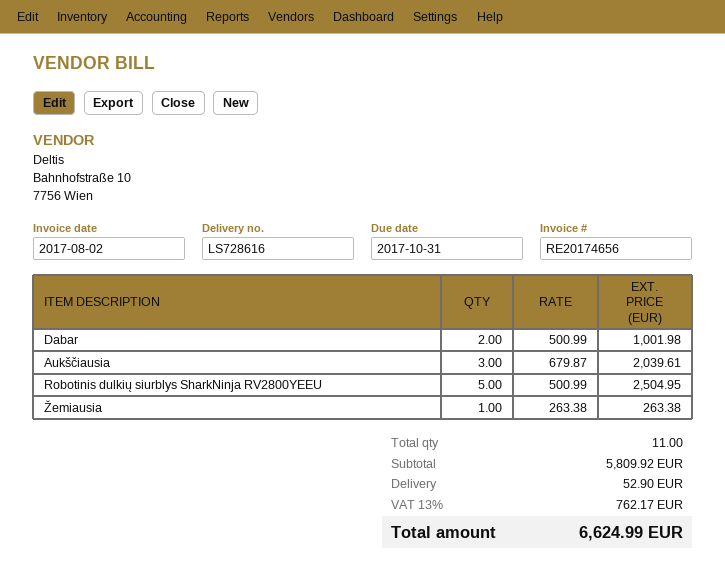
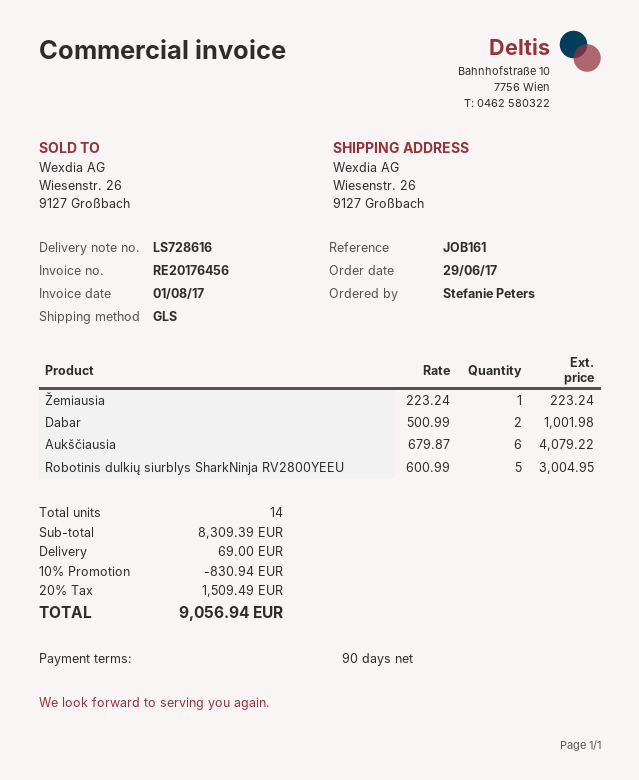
invoice number: RE20174656 -> RE20176456
invoice date: 2017-08-02 -> 2017-08-01
Aukščiausia: 3 x 679.87 = 2039.61 -> 6 x 679.87 = 4079.22
Robotinis dulkių siurblys SharkNinja RV2800YEEU: 5 x 500.99 = 2504.95 -> 5 x 600.99 = 3004.95
Žemiausia: 1 x 263.38 = 263.38 -> 1 x 223.24 = 223.24
total quantity: 11 -> 14
subtotal: 5809.92 -> 8309.39
discount: none -> 10% = 830.94
shipping: 52.90 -> 69.00
tax: 13% = 762.17 -> 20% = 1509.49
total: 6624.99 -> 9056.94

